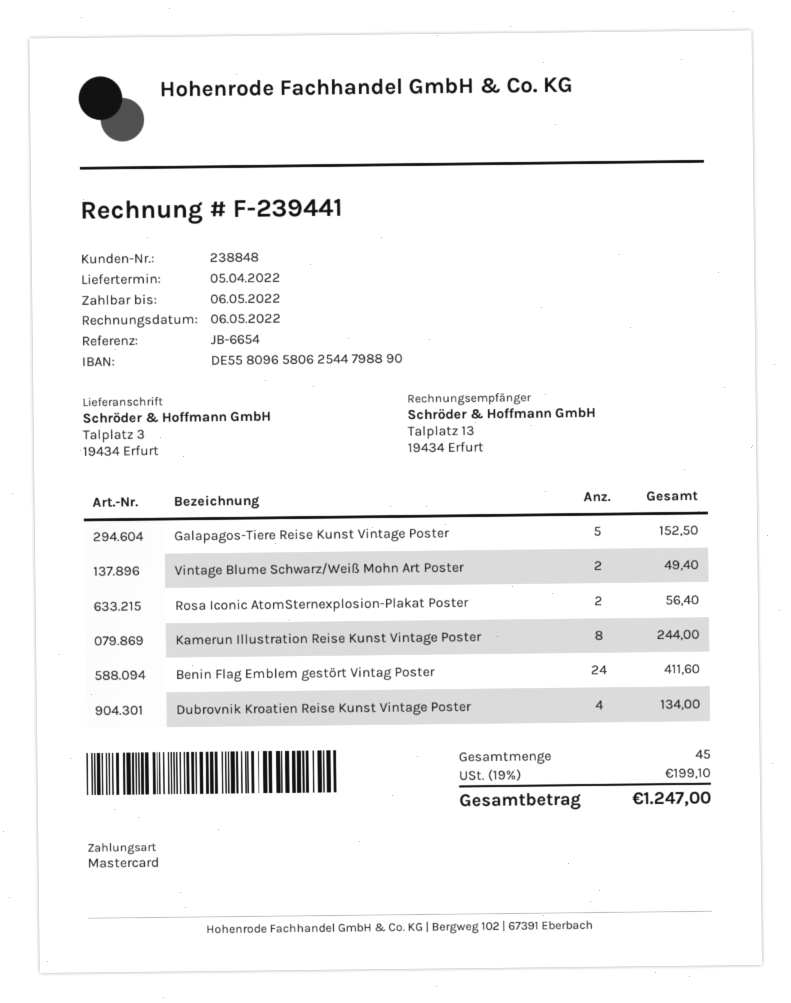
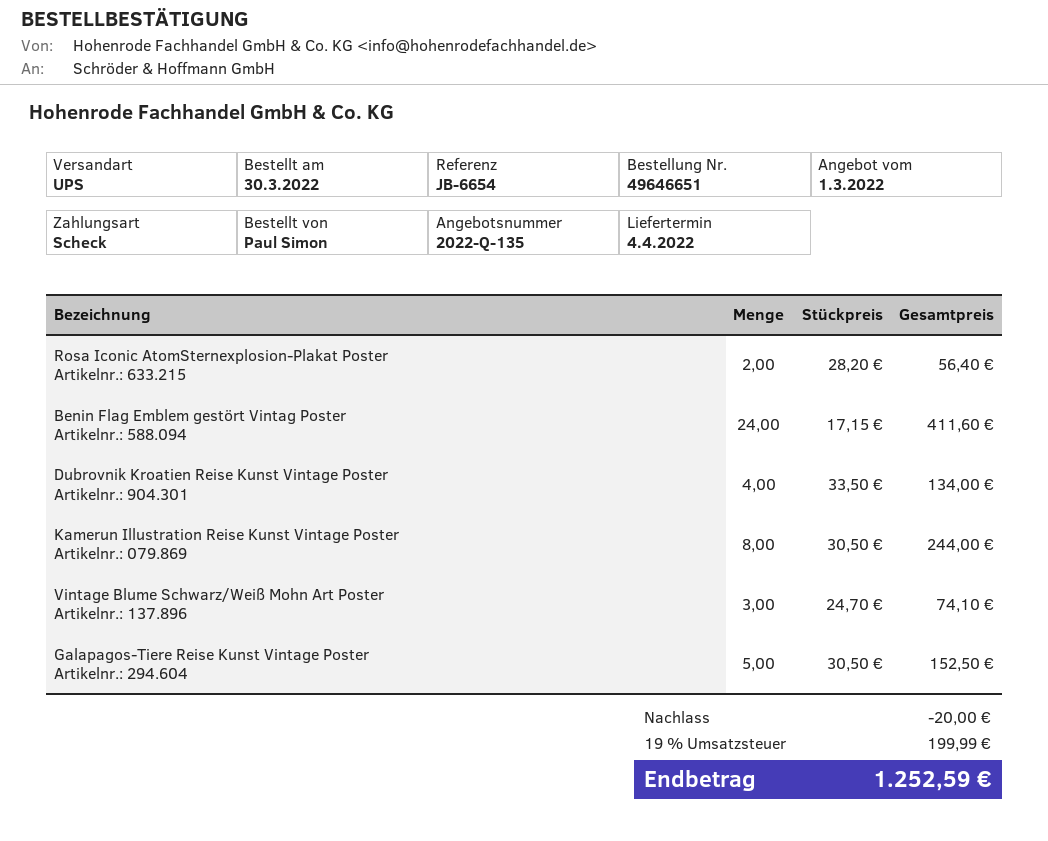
delivery date: 2022-04-05 -> 2022-04-04
payment method: Mastercard -> cheque
Vintage Blume Schwarz/Weiß Mohn Art Poster: 2 for 49.40 -> 3 for 74.10
discount: none -> 20.00
tax: 19% = 199.10 -> 19% = 199.99
total: 1247.00 -> 1252.59

